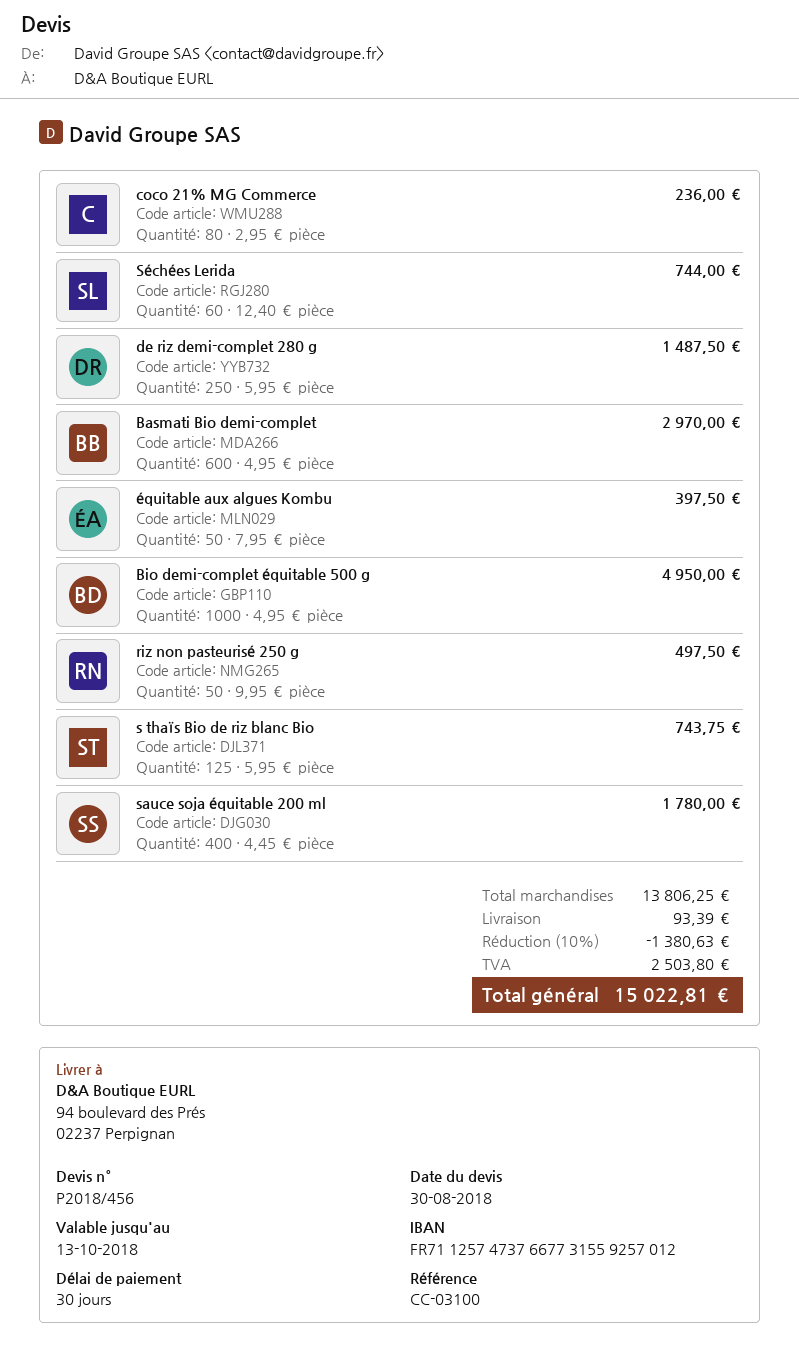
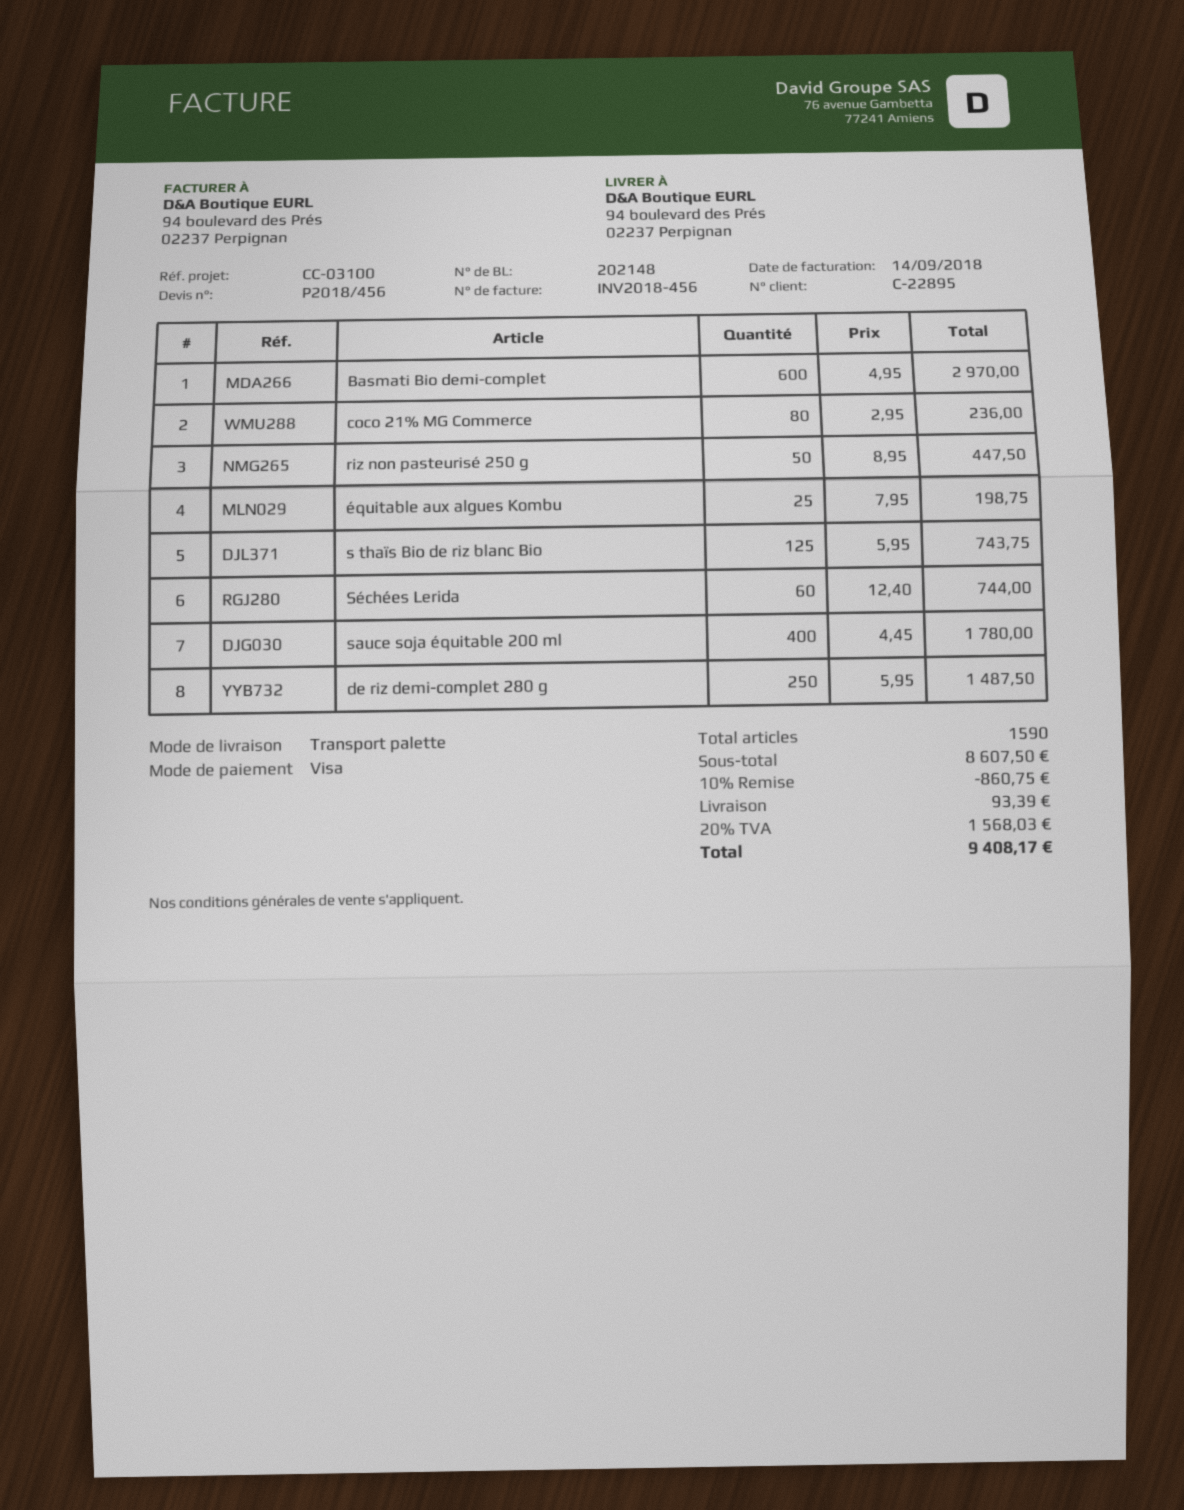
équitable aux algues Kombu: 50 x 7.95 = 397.50 -> 25 x 7.95 = 198.75
Bio demi-complet équitable 500 g: 1000 x 4.95 = 4950.00 -> none
riz non pasteurisé 250 g: 50 x 9.95 = 497.50 -> 50 x 8.95 = 447.50
subtotal: 13806.25 -> 8607.50
discount: 10% = 1380.63 -> 10% = 860.75
tax: 2503.80 -> 1568.03
total: 15022.81 -> 9408.17

